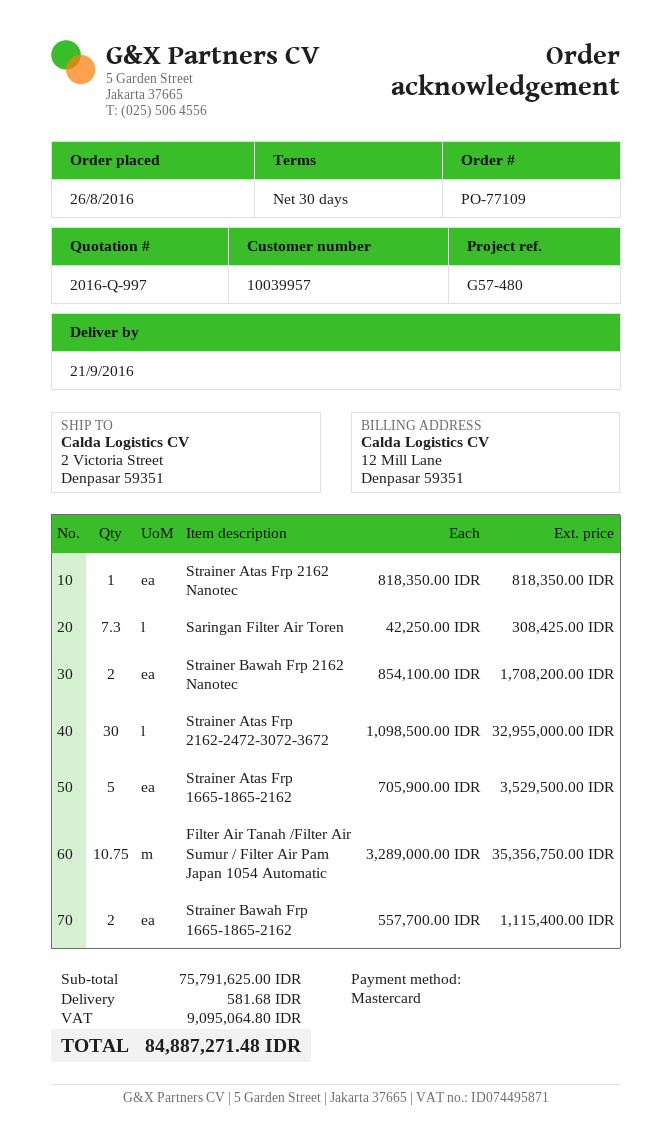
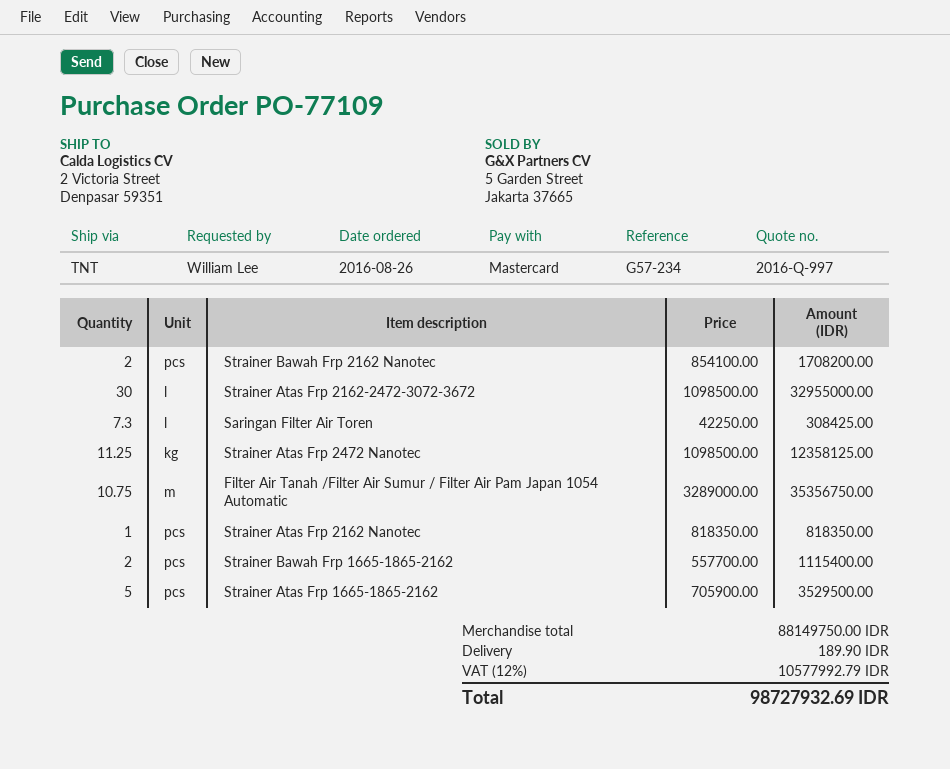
reference: G57-480 -> G57-234
Strainer Atas Frp 2472 Nanotec: none -> 11.25 x 1098500.00 = 12358125.00
subtotal: 75791625.00 -> 88149750.00
shipping: 581.68 -> 189.90
tax: 9095064.80 -> 10577992.79
total: 84887271.48 -> 98727932.69

